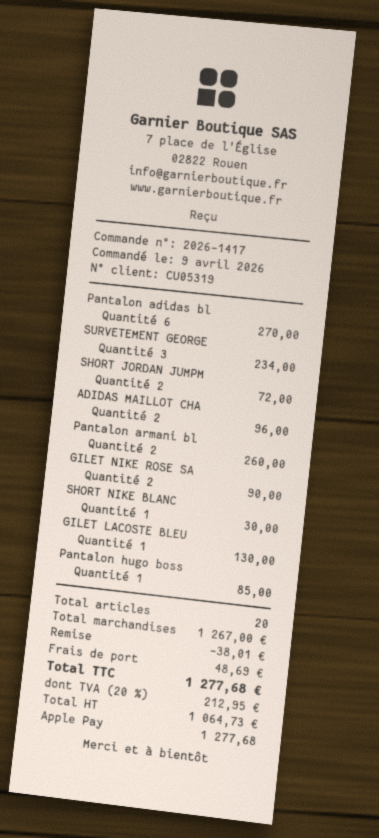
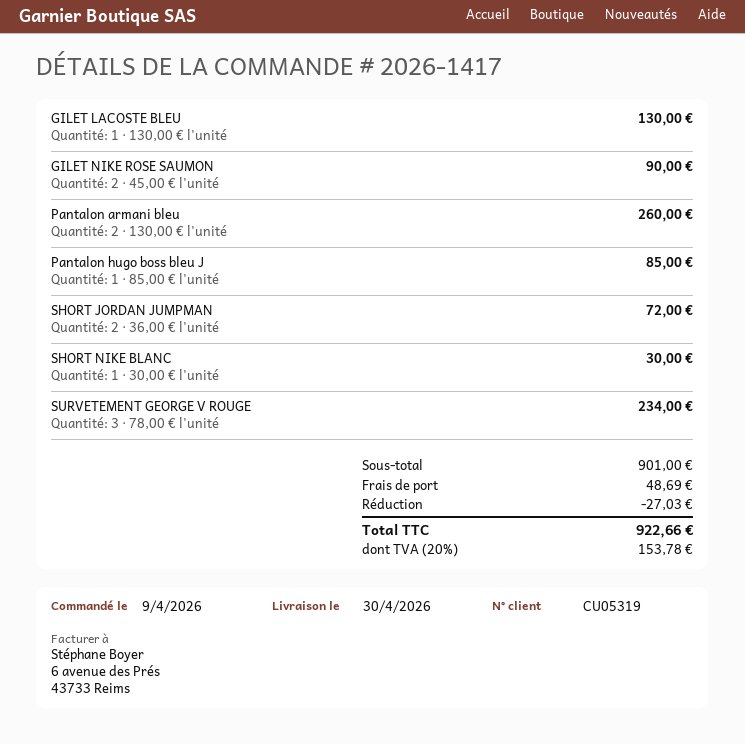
Pantalon adidas bl: 6 for 270.00 -> none
ADIDAS MAILLOT CHA: 2 for 96.00 -> none
subtotal: 1267.00 -> 901.00
discount: 38.01 -> 27.03
tax: 20% = 212.95 -> 20% = 153.78
total: 1277.68 -> 922.66

